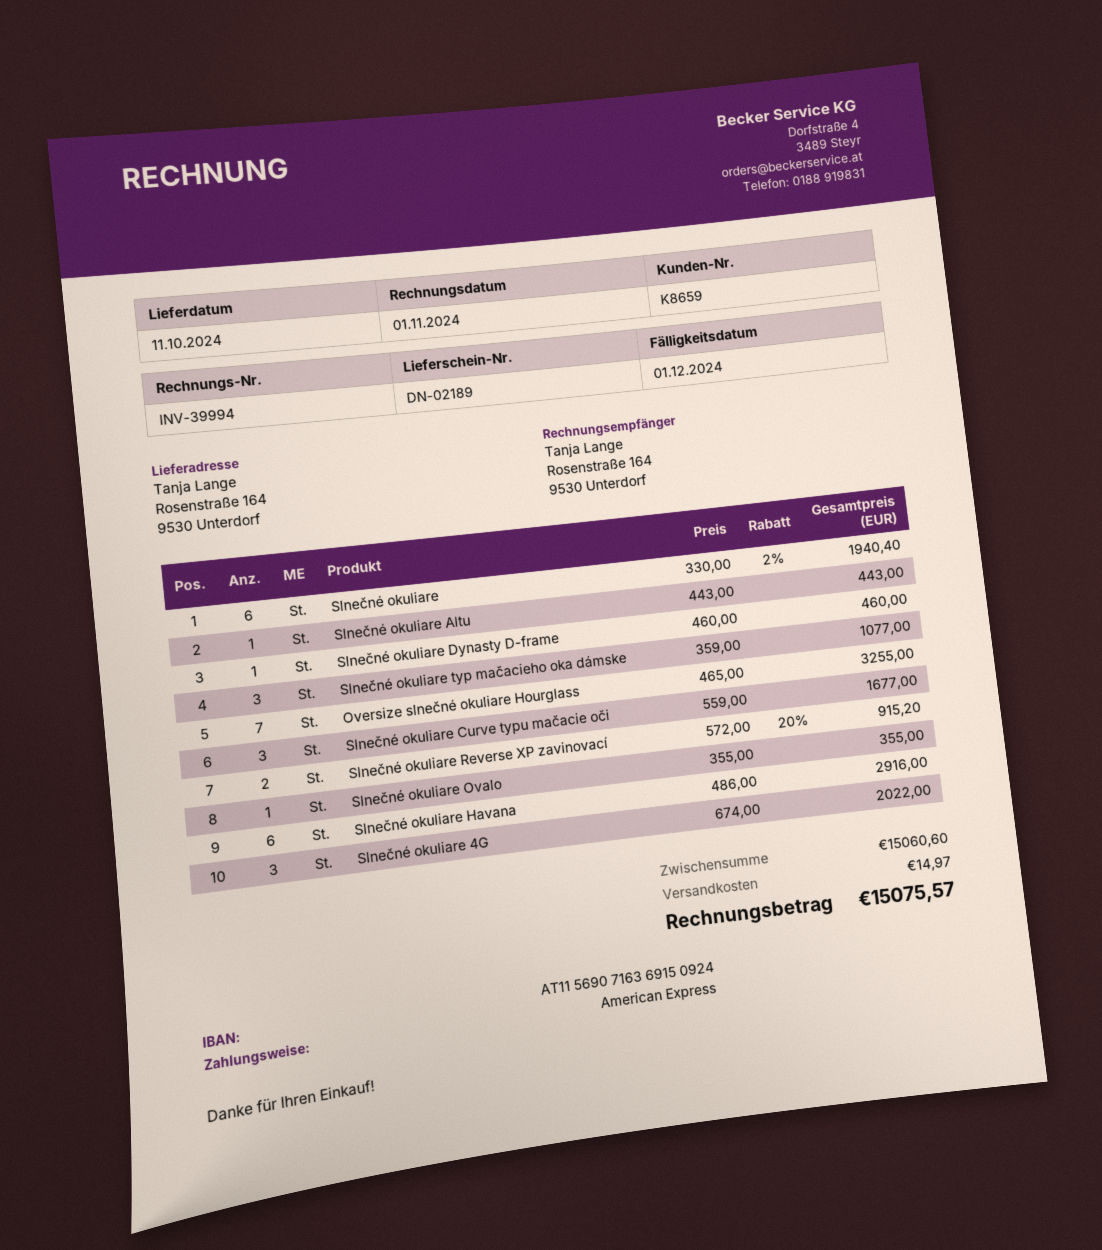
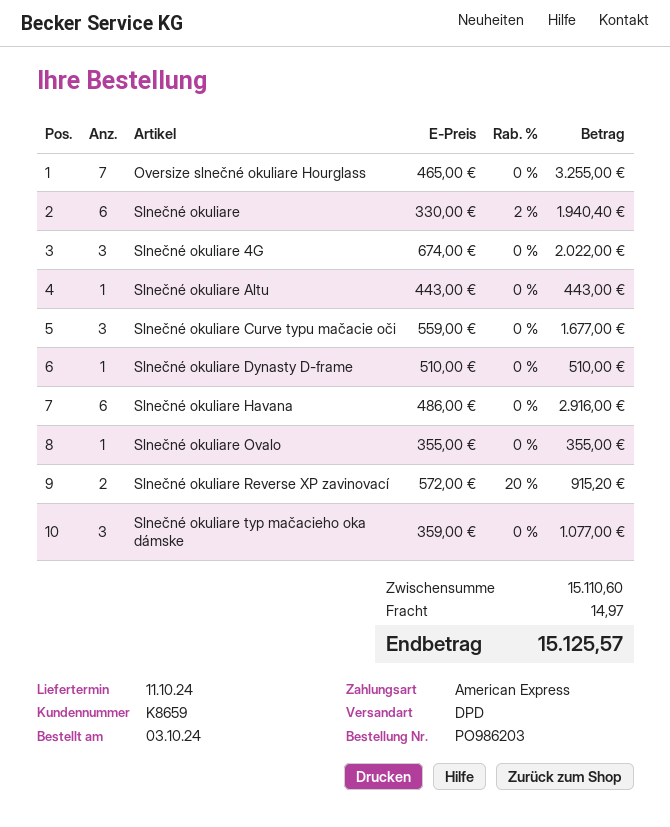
Slnečné okuliare Dynasty D-frame: 1 x 460.00 = 460.00 -> 1 x 510.00 = 510.00
subtotal: 15060.60 -> 15110.60
total: 15075.57 -> 15125.57

